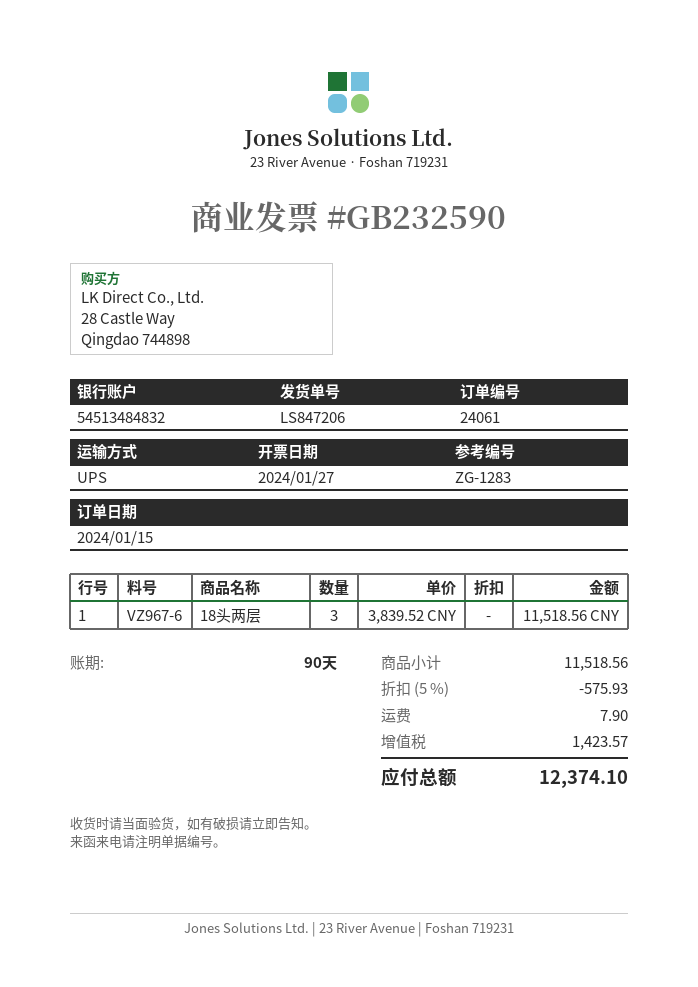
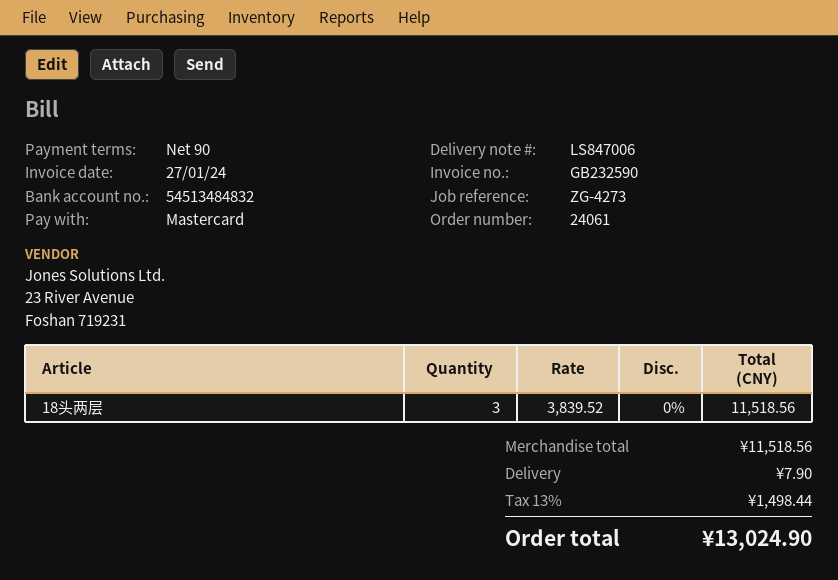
delivery note number: LS847206 -> LS847006
reference: ZG-1283 -> ZG-4273
discount: 5% = 575.93 -> none
tax: 1423.57 -> 1498.44
total: 12374.10 -> 13024.90

